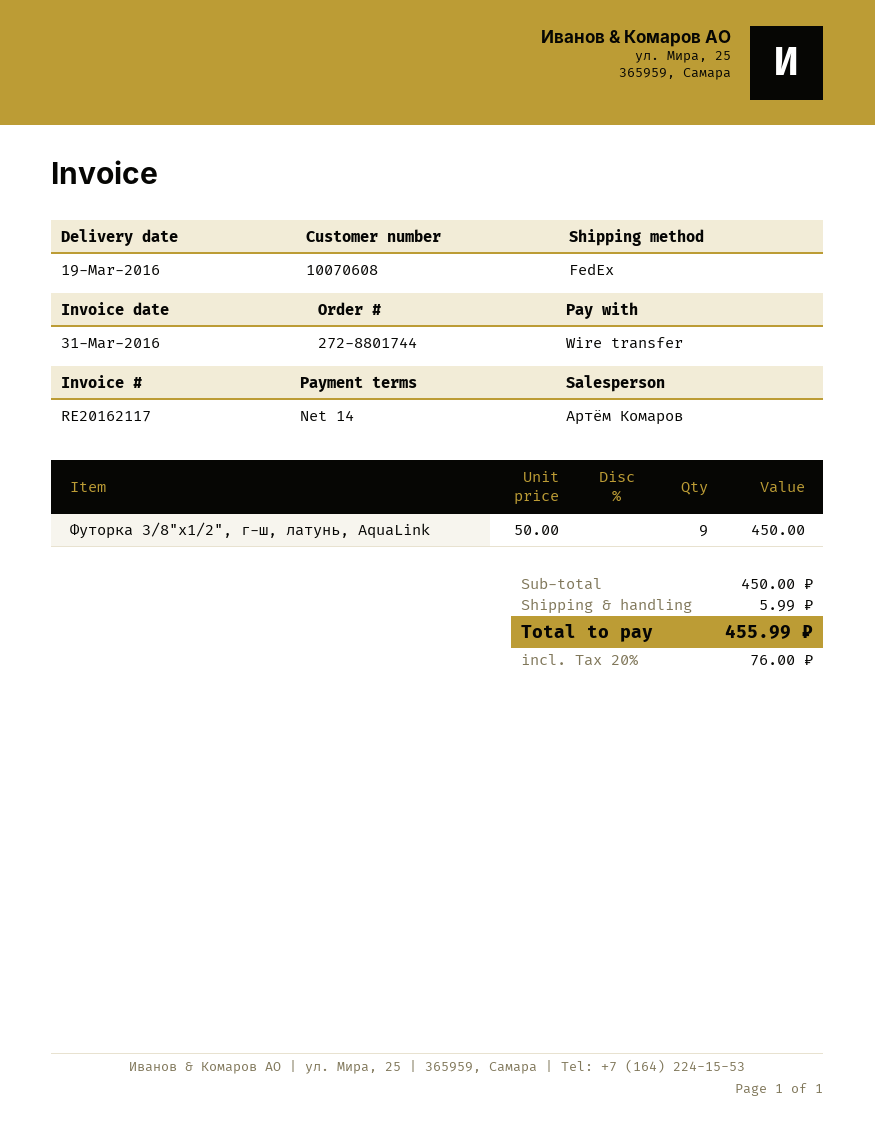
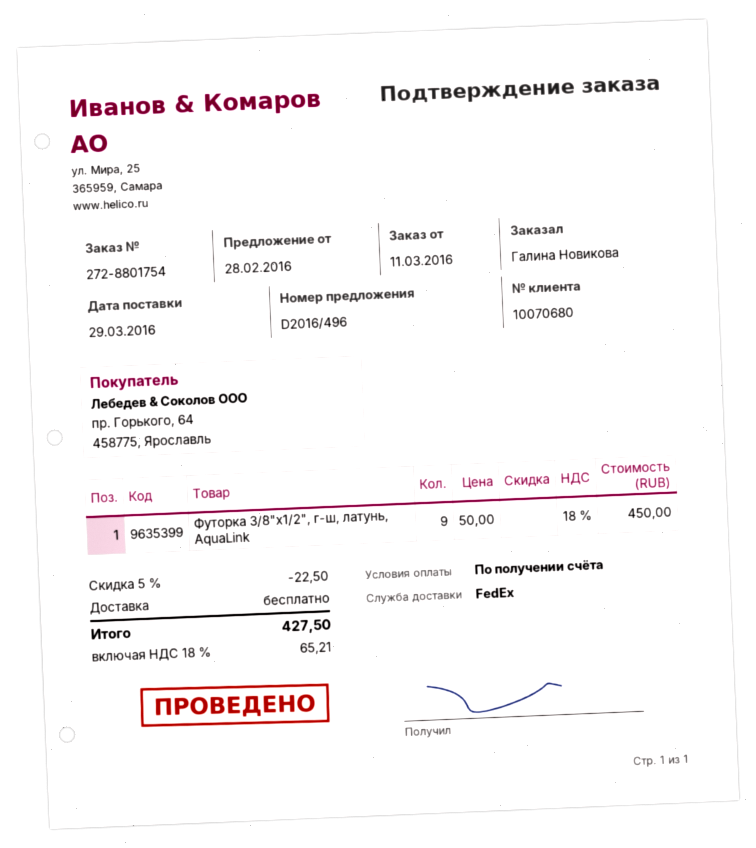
order number: 272-8801744 -> 272-8801754
delivery date: 2016-03-19 -> 2016-03-29
payment terms: 14 days -> on receipt
customer number: 10070608 -> 10070680
discount: none -> 5% = 22.50
shipping: 5.99 -> 0.00
tax: 20% = 76.00 -> 18% = 65.21
total: 455.99 -> 427.50

